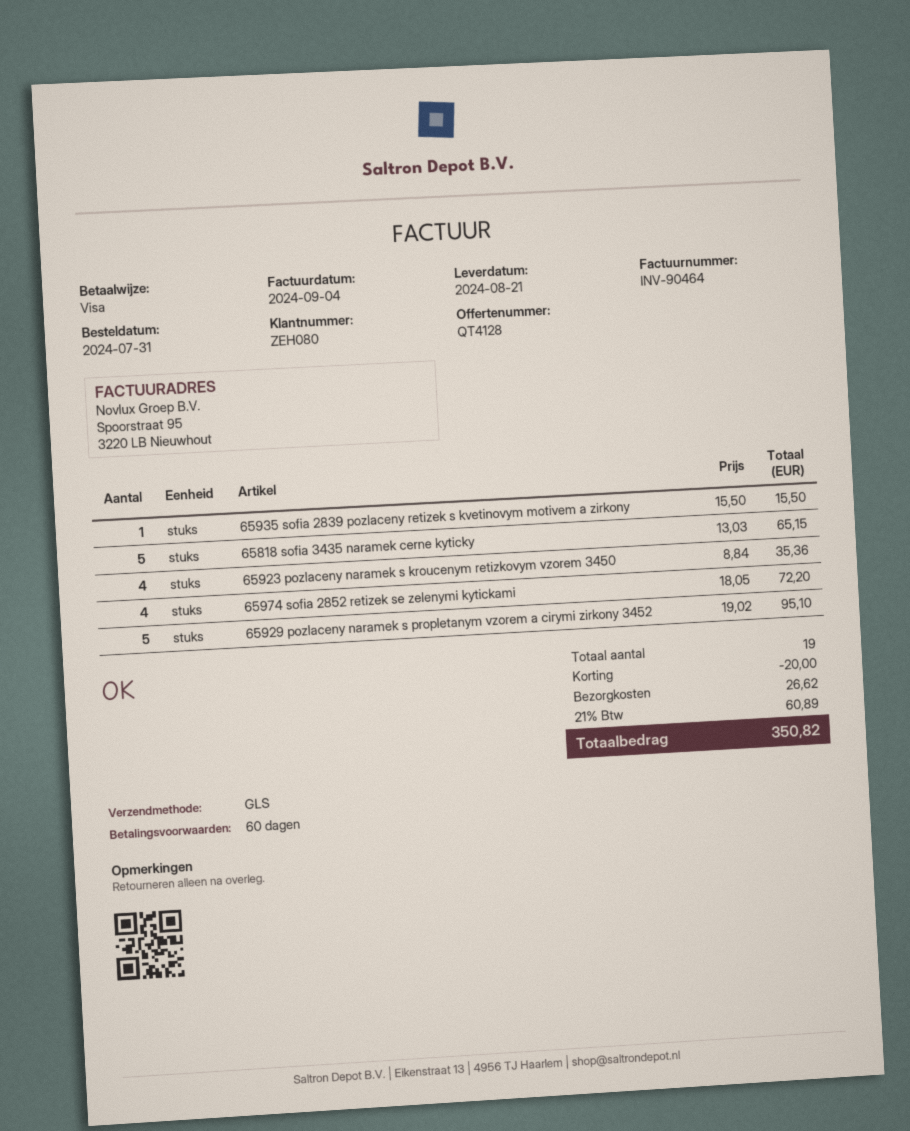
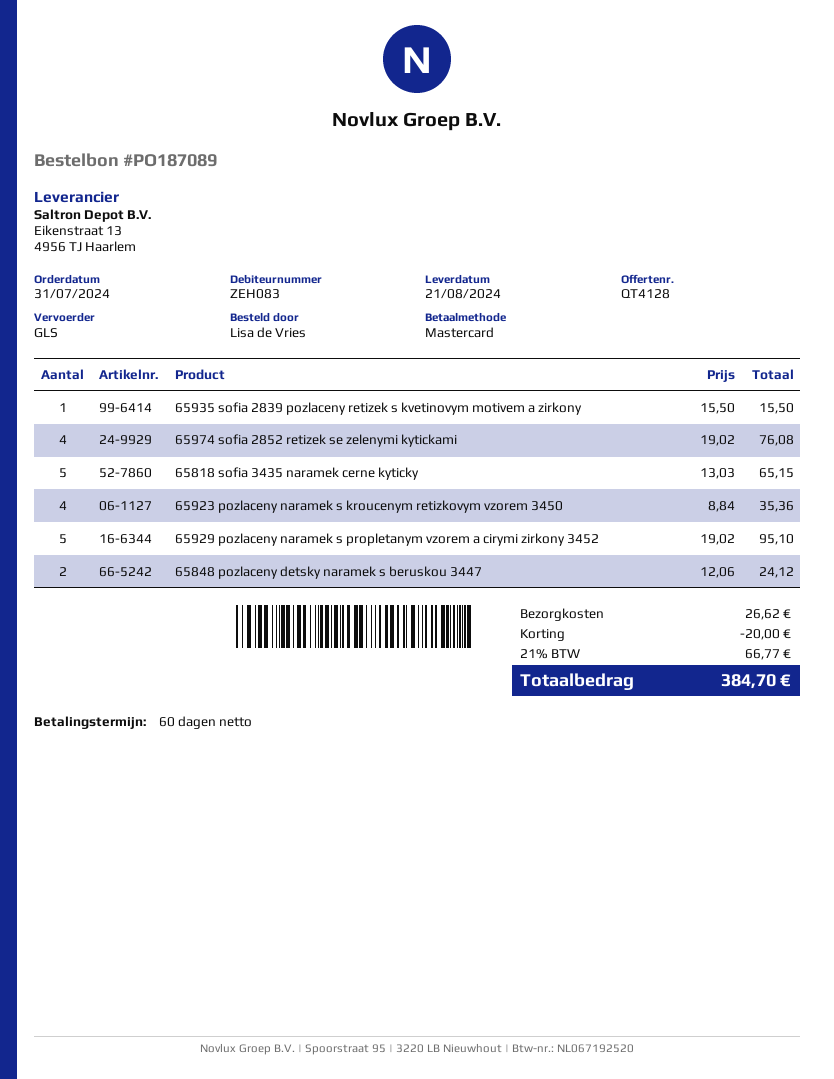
customer number: ZEH080 -> ZEH083
payment method: Visa -> Mastercard
65974 sofia 2852 retizek se zelenymi kytickami: 4 x 18.05 = 72.20 -> 4 x 19.02 = 76.08
65848 pozlaceny detsky naramek s beruskou 3447: none -> 2 x 12.06 = 24.12
tax: 21% = 60.89 -> 21% = 66.77
total: 350.82 -> 384.70

